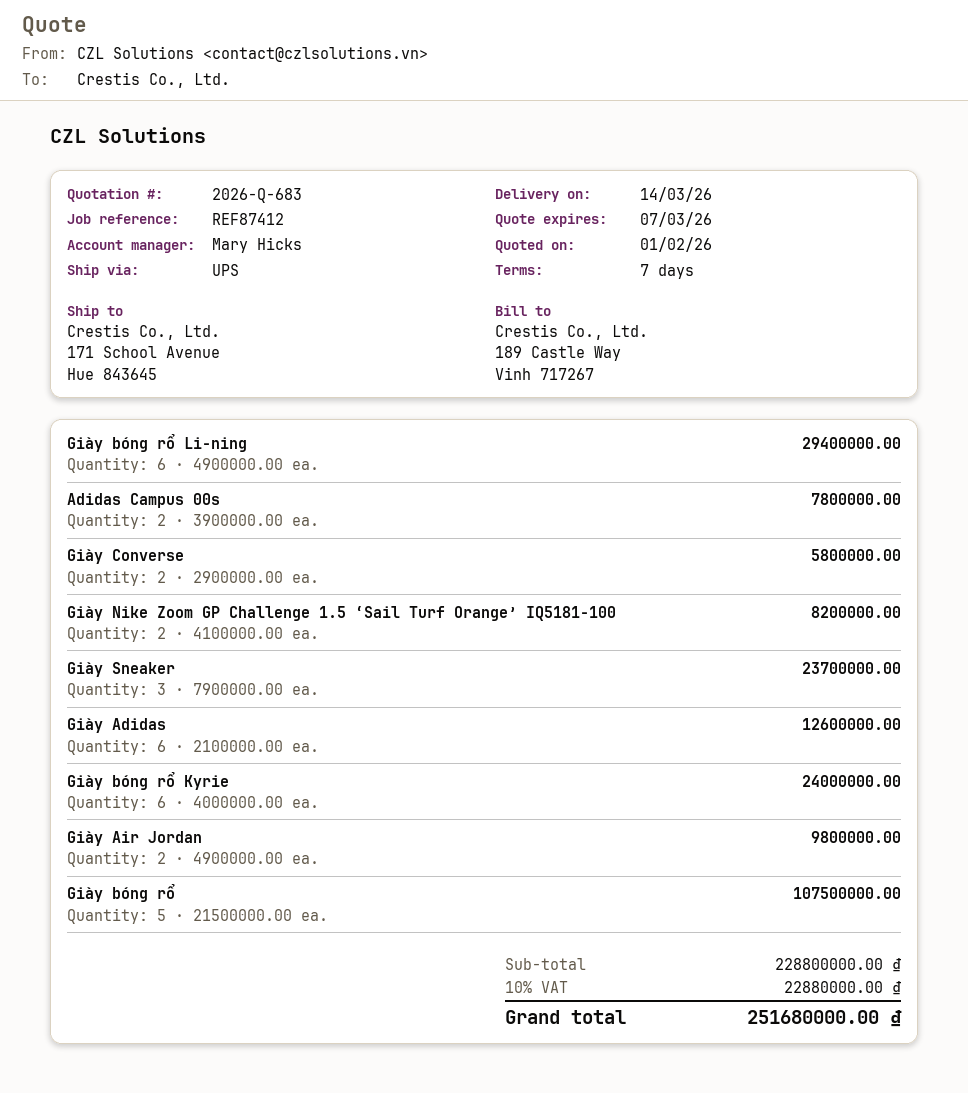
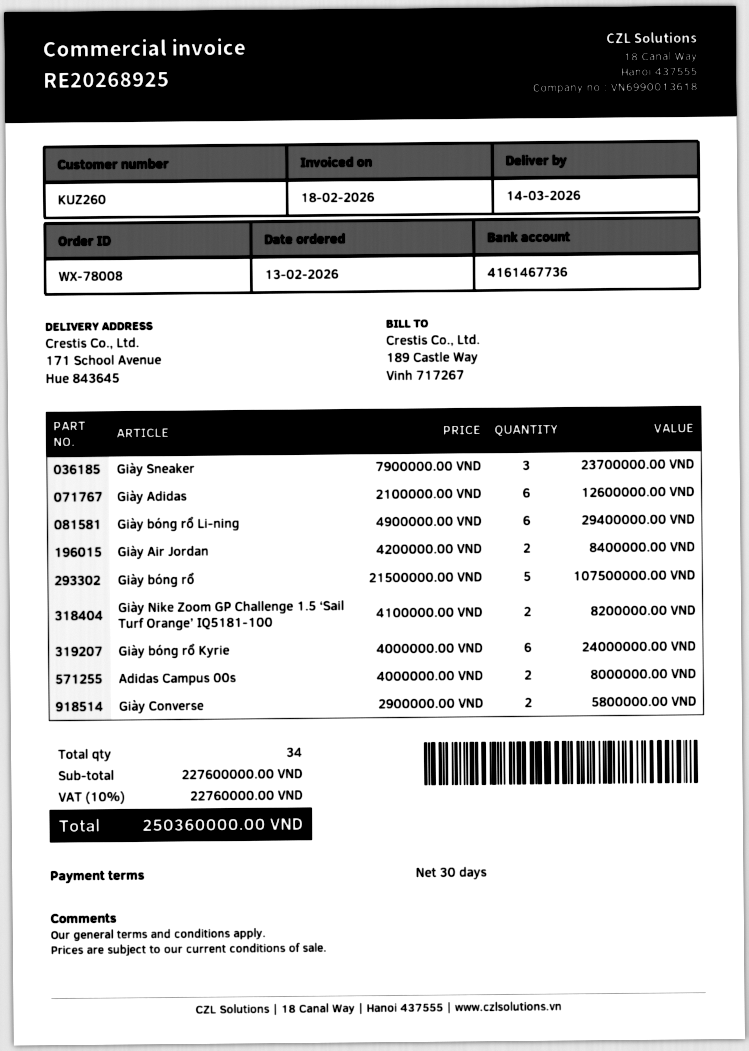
payment terms: 7 days -> 30 days
Adidas Campus 00s: 2 x 3900000.00 = 7800000.00 -> 2 x 4000000.00 = 8000000.00
Giày Air Jordan: 2 x 4900000.00 = 9800000.00 -> 2 x 4200000.00 = 8400000.00
subtotal: 228800000.00 -> 227600000.00
tax: 10% = 22880000.00 -> 10% = 22760000.00
total: 251680000.00 -> 250360000.00

